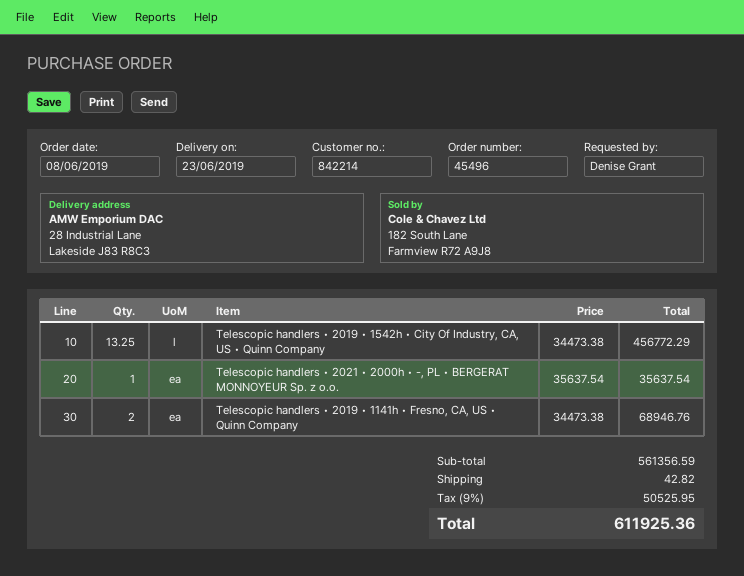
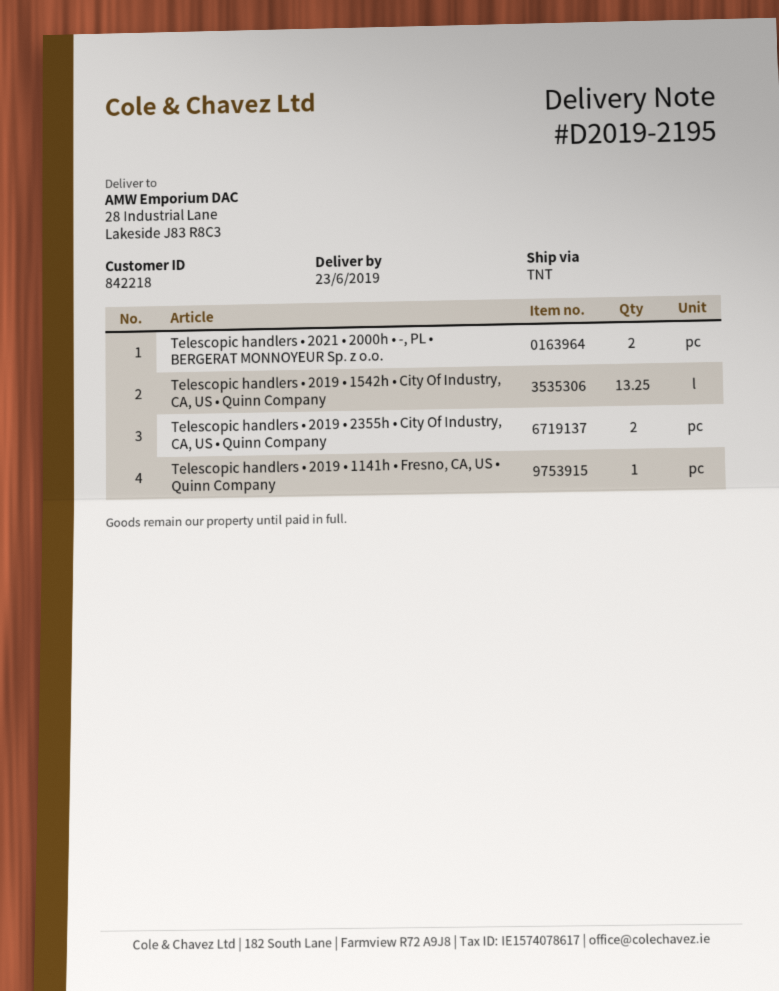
customer number: 842214 -> 842218
Telescopic handlers • 2021 • 2000h • -, PL • BERGERAT MONNOYEUR Sp. z o.o.: 1 -> 2
Telescopic handlers • 2019 • 1141h • Fresno, CA, US • Quinn Company: 2 -> 1
Telescopic handlers • 2019 • 2355h • City Of Industry, CA, US • Quinn Company: none -> 2

